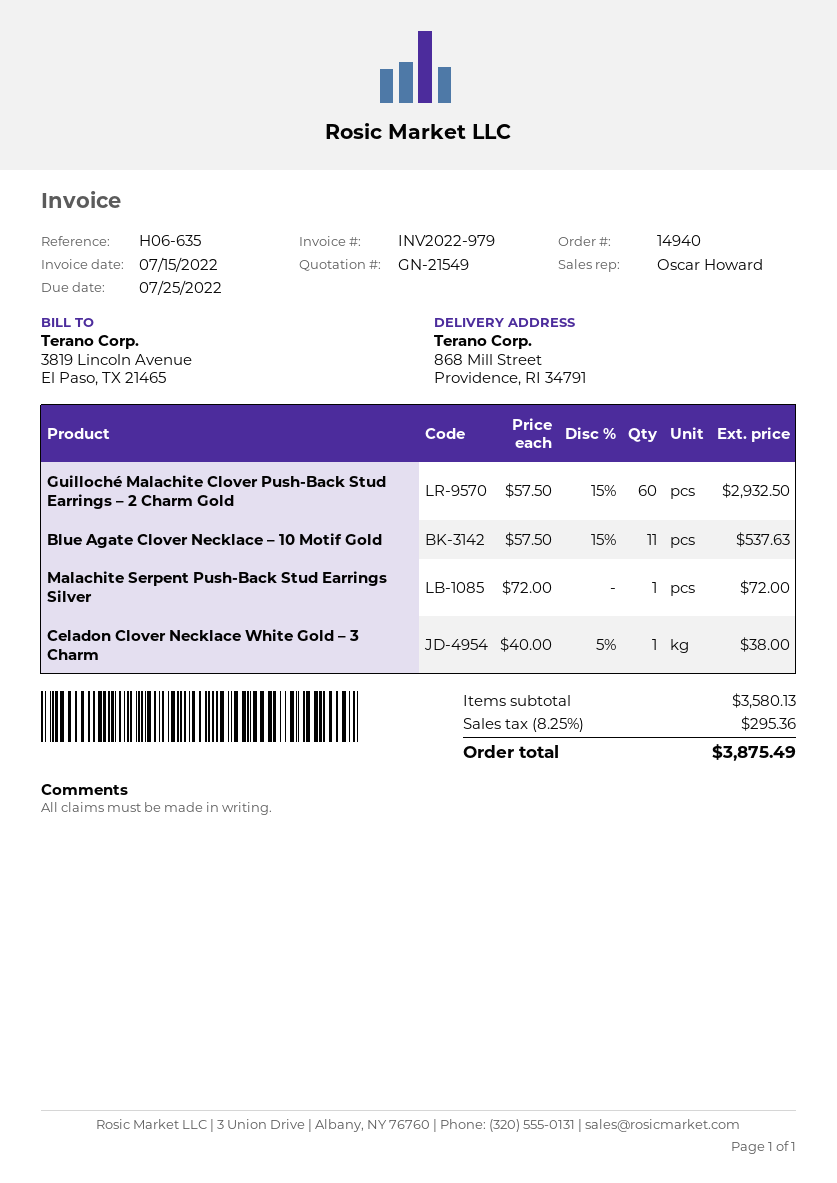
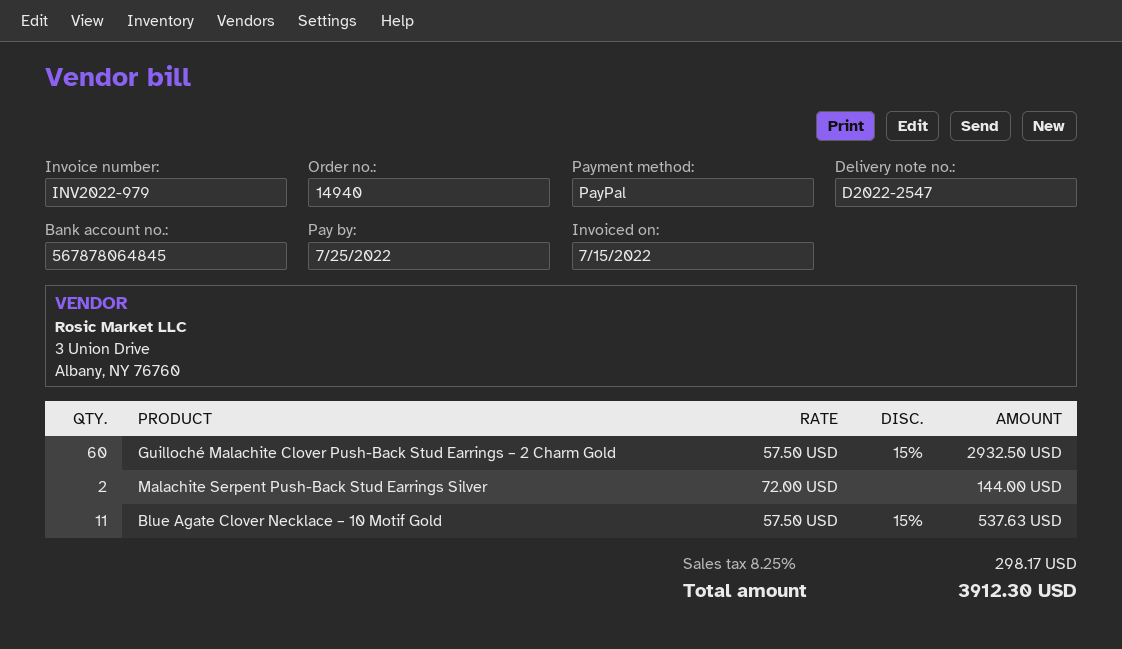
Malachite Serpent Push-Back Stud Earrings Silver: 1 x 72.00 = 72.00 -> 2 x 72.00 = 144.00
Celadon Clover Necklace White Gold – 3 Charm: 1 x 40.00 - 5% = 38.00 -> none
tax: 8.25% = 295.36 -> 8.25% = 298.17
total: 3875.49 -> 3912.30

